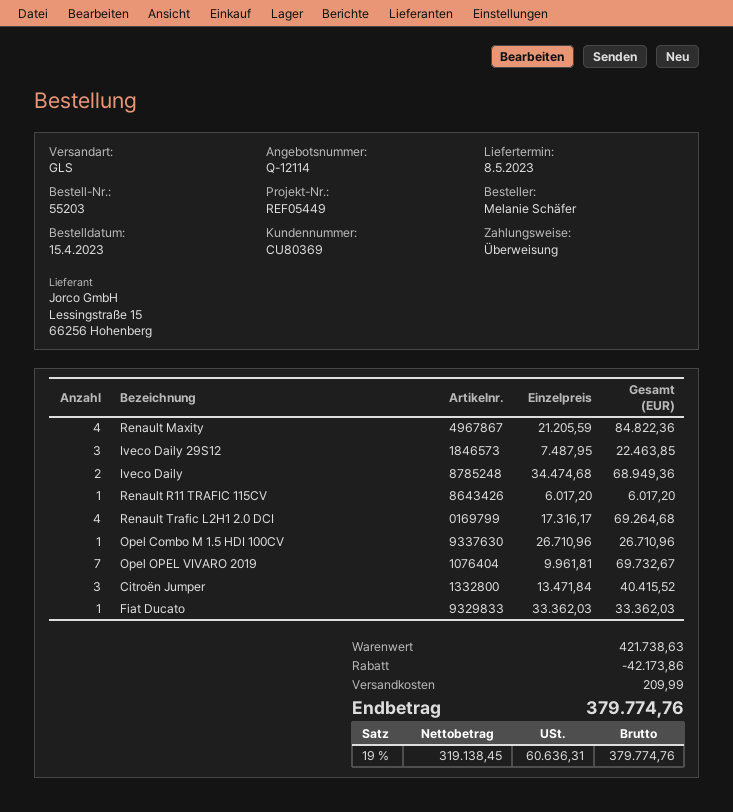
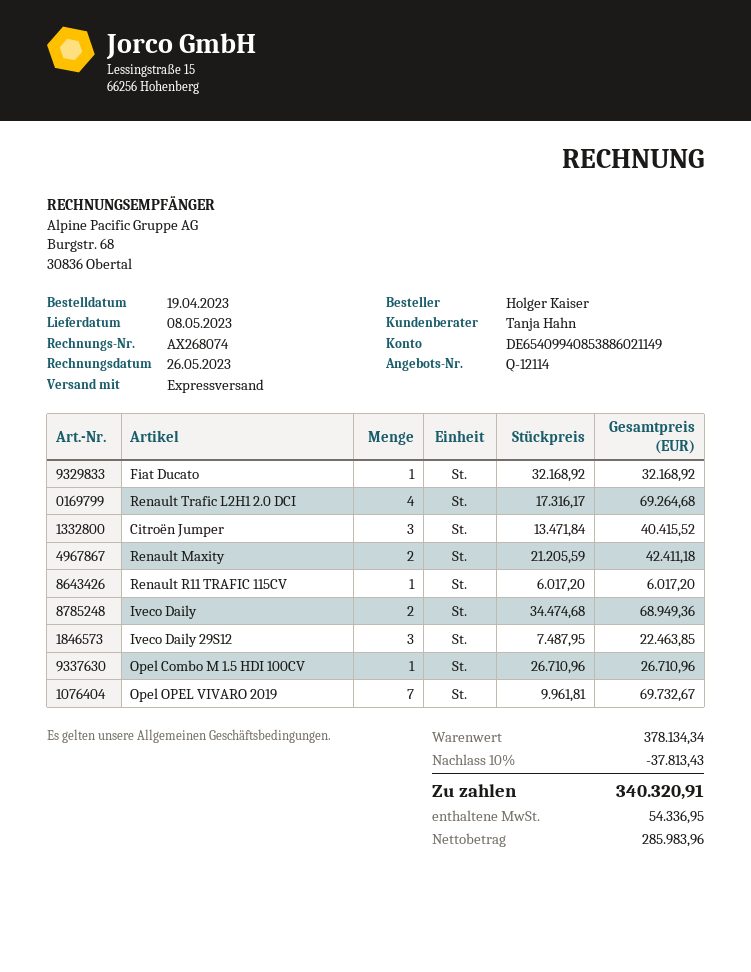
order date: 2023-04-15 -> 2023-04-19
ordered by: Melanie Schäfer -> Holger Kaiser
shipping method: GLS -> express
Renault Maxity: 4 x 21205.59 = 84822.36 -> 2 x 21205.59 = 42411.18
Fiat Ducato: 1 x 33362.03 = 33362.03 -> 1 x 32168.92 = 32168.92
subtotal: 421738.63 -> 378134.34
discount: 42173.86 -> 37813.43
shipping: 209.99 -> none
net: 319138.45 -> 285983.96
tax: 60636.31 -> 54336.95
total: 379774.76 -> 340320.91

